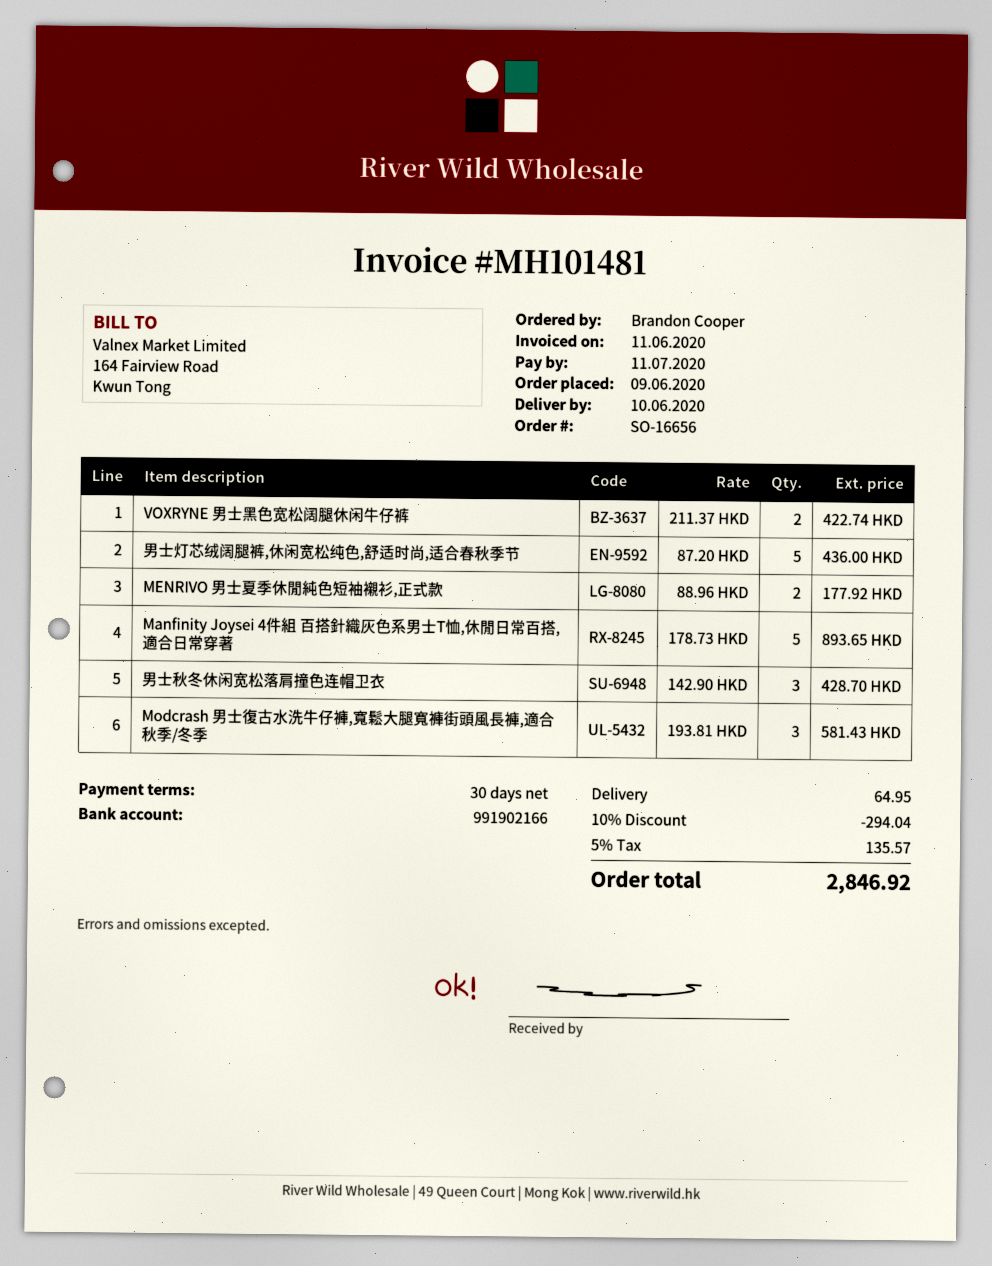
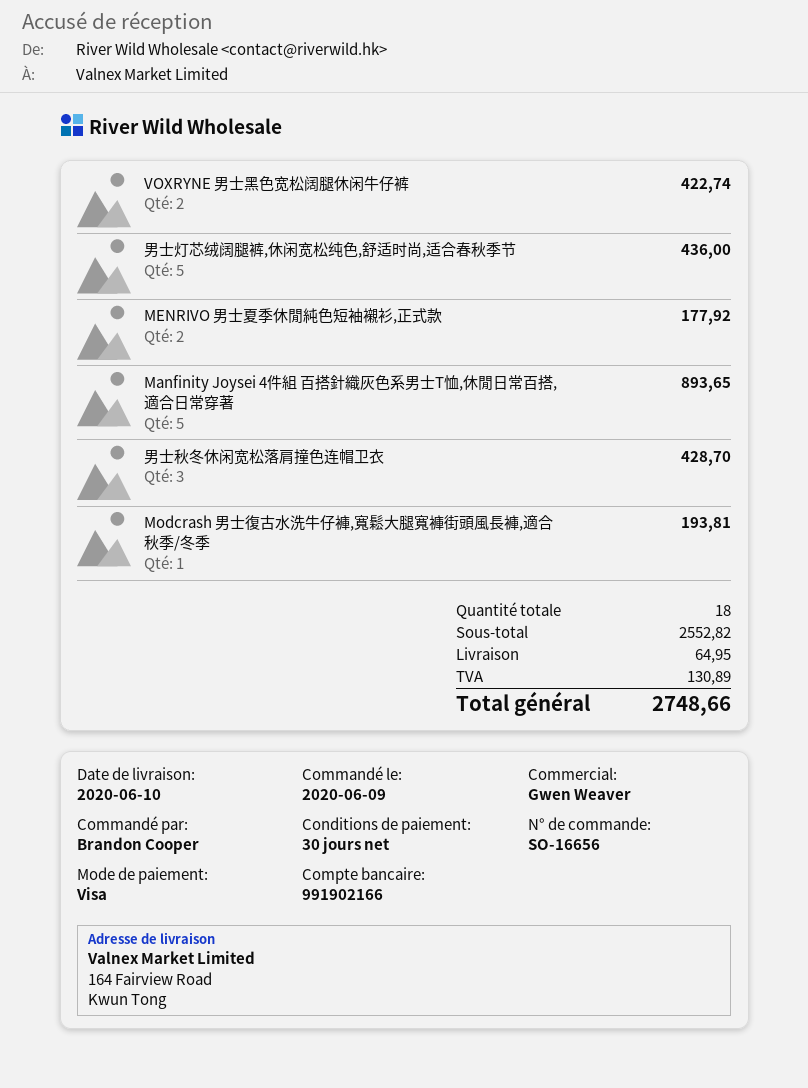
Modcrash 男士復古水洗牛仔褲,寬鬆大腿寬褲街頭風長褲,適合秋季/冬季: 3 for 581.43 -> 1 for 193.81
discount: 10% = 294.04 -> none
tax: 135.57 -> 130.89
total: 2846.92 -> 2748.66

